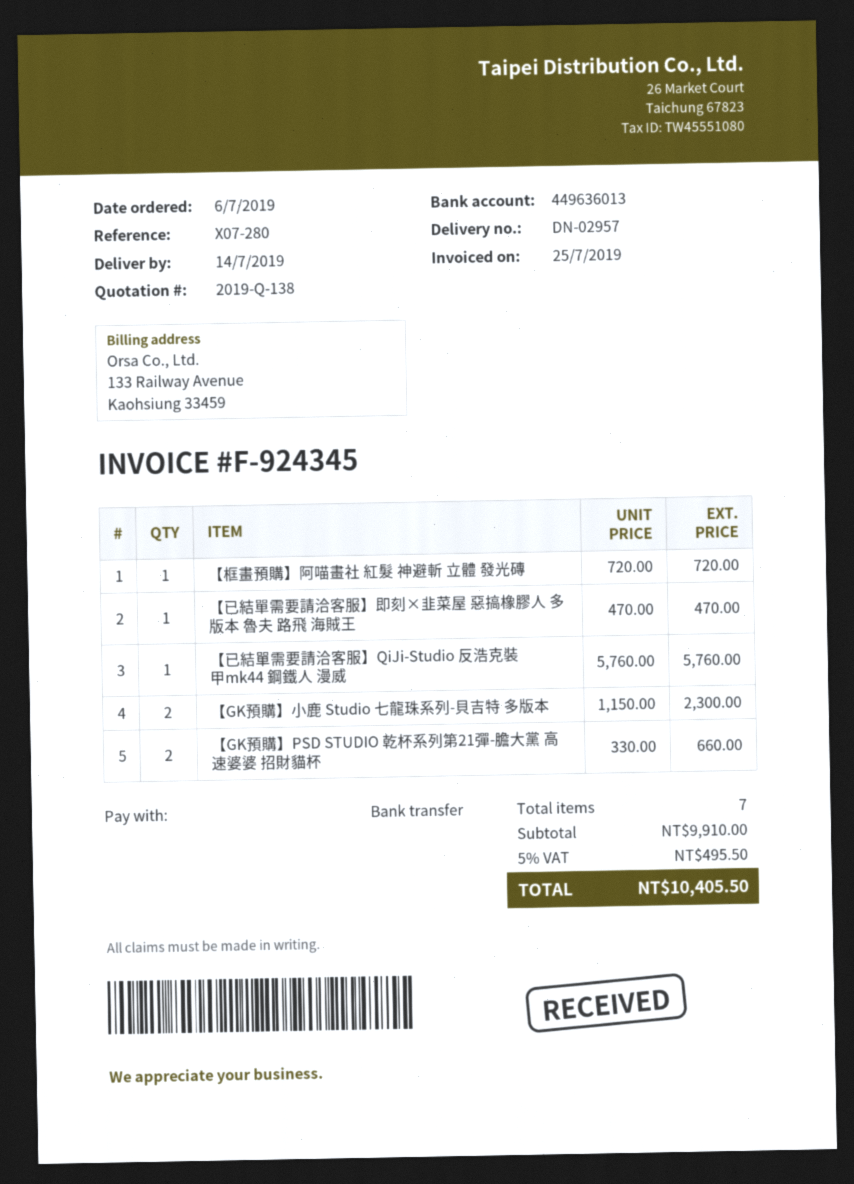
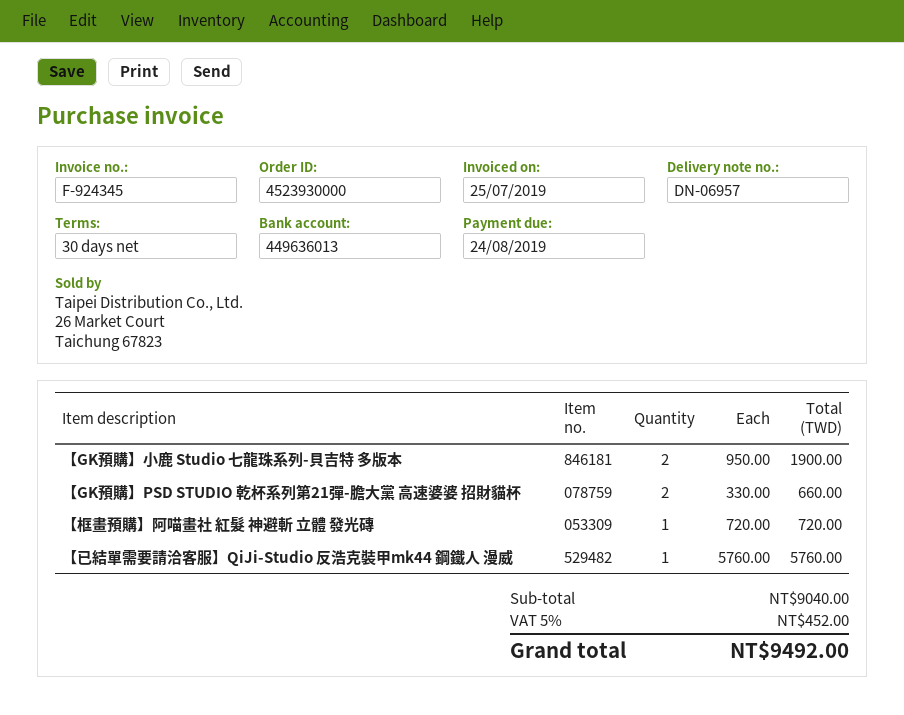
delivery note number: DN-02957 -> DN-06957
【已結單需要請洽客服】即刻×韭菜屋 惡搞橡膠人 多版本 魯夫 路飛 海賊王: 1 x 470.00 = 470.00 -> none
【GK預購】小鹿 Studio 七龍珠系列-貝吉特 多版本: 2 x 1150.00 = 2300.00 -> 2 x 950.00 = 1900.00
subtotal: 9910.00 -> 9040.00
tax: 5% = 495.50 -> 5% = 452.00
total: 10405.50 -> 9492.00

